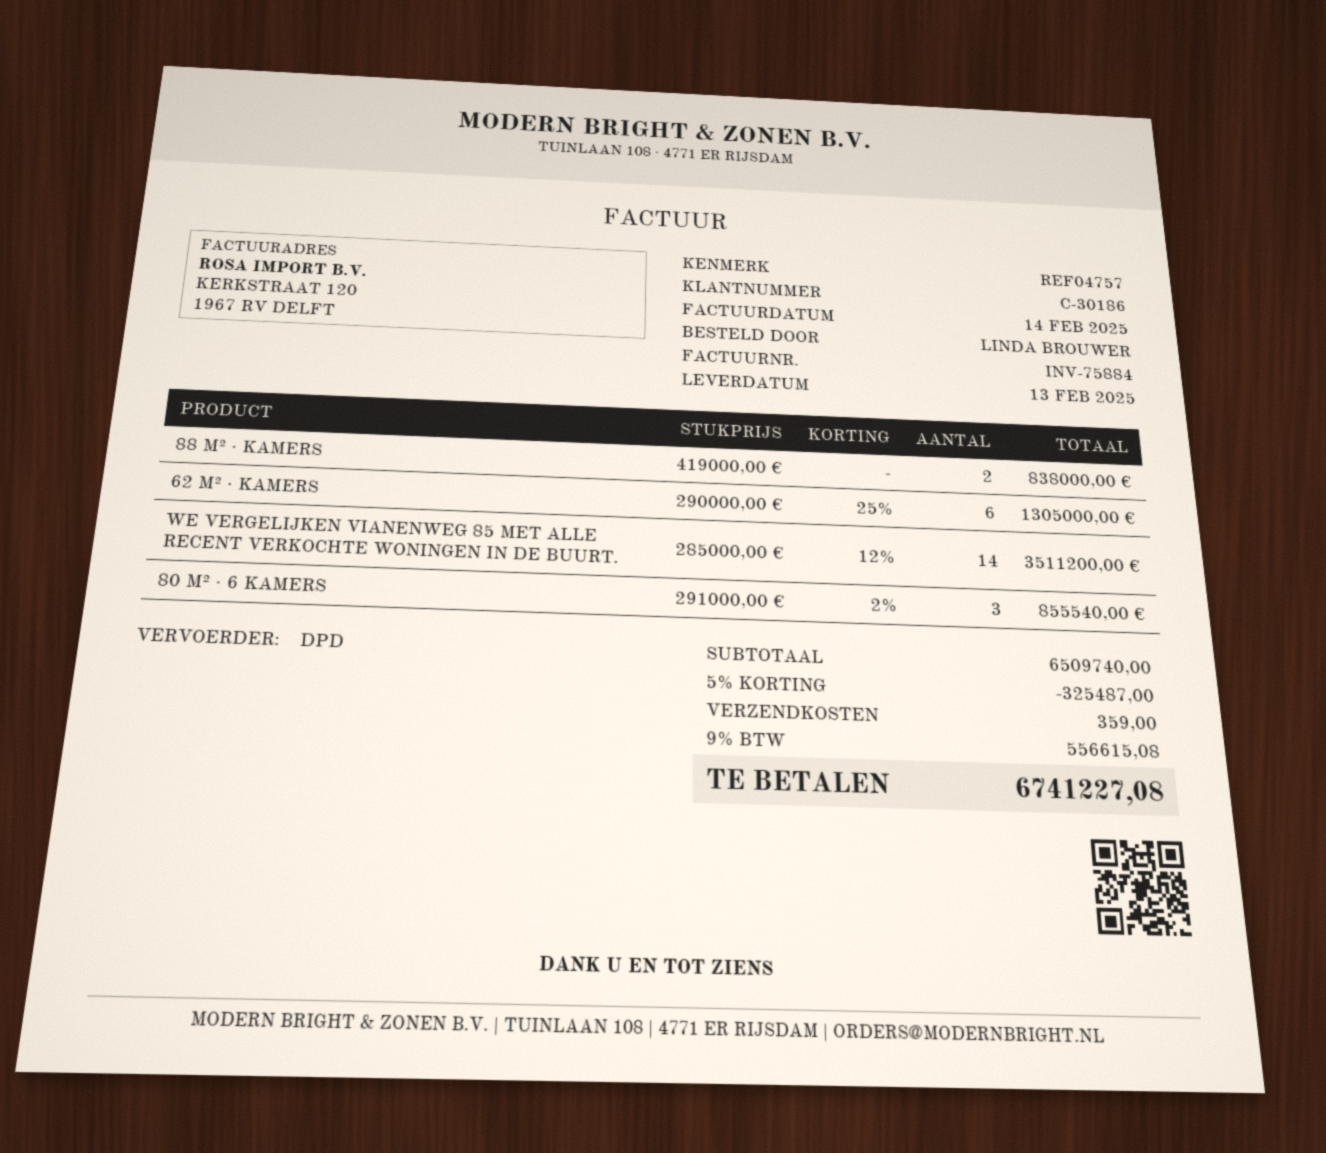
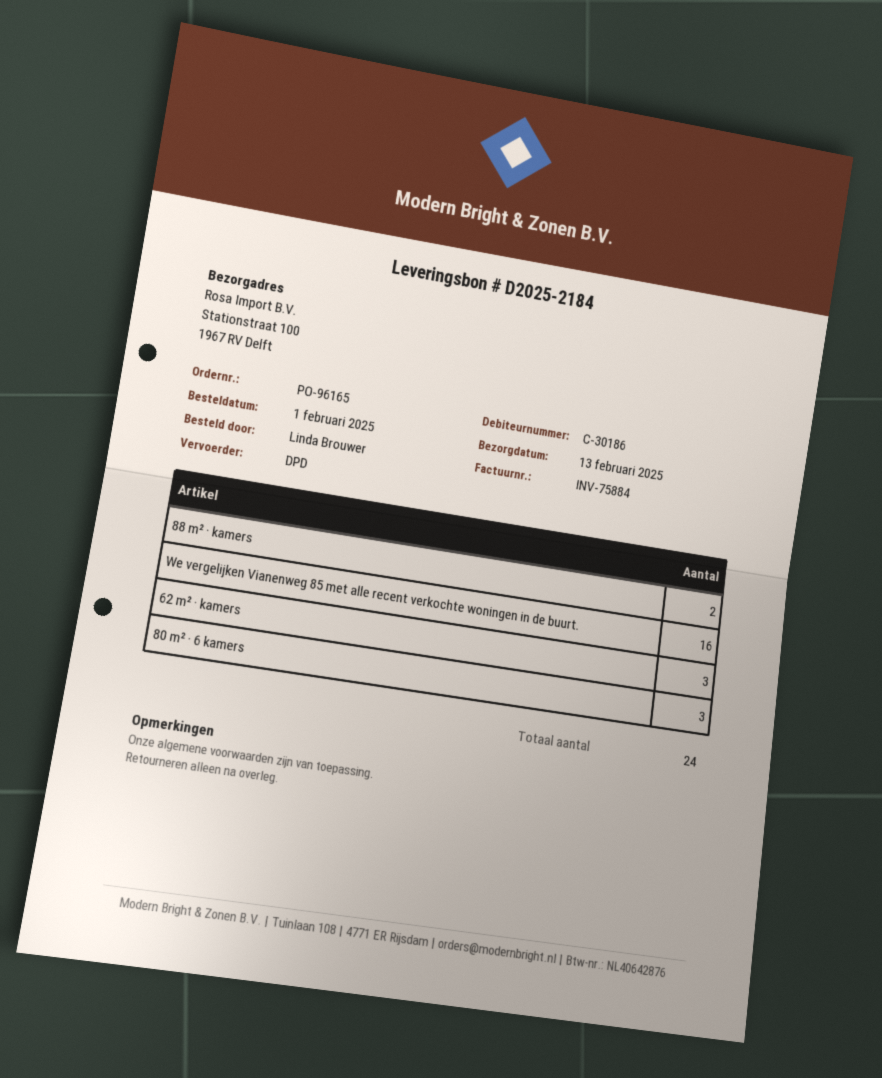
62 M² · KAMERS: 6 -> 3
WE VERGELIJKEN VIANENWEG 85 MET ALLE RECENT VERKOCHTE WONINGEN IN DE BUURT.: 14 -> 16

